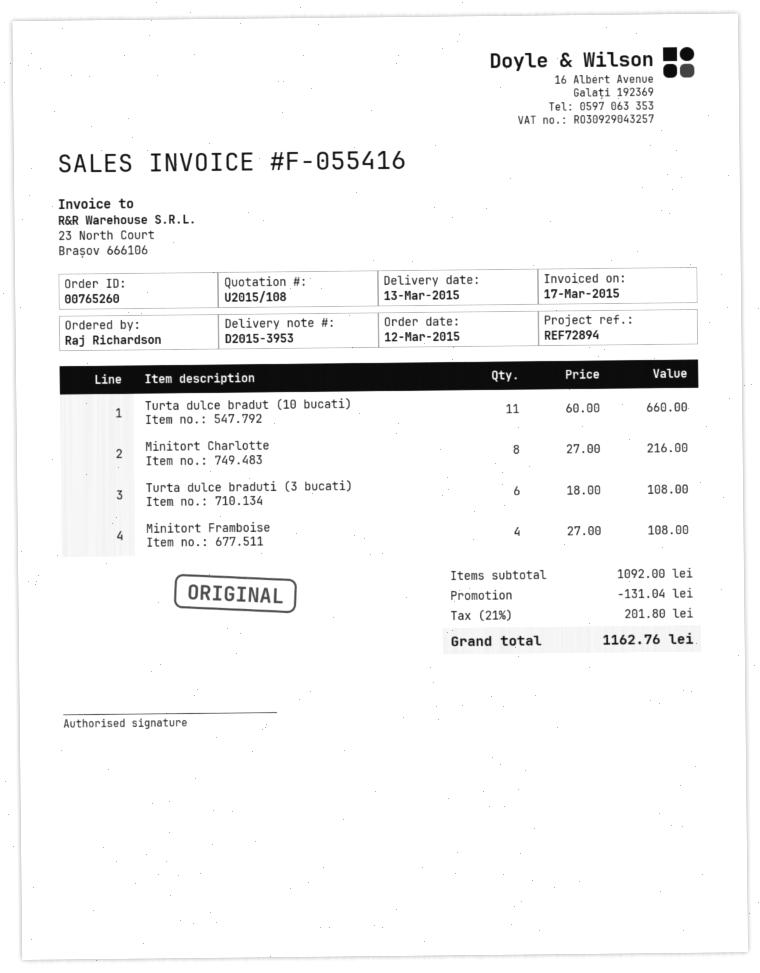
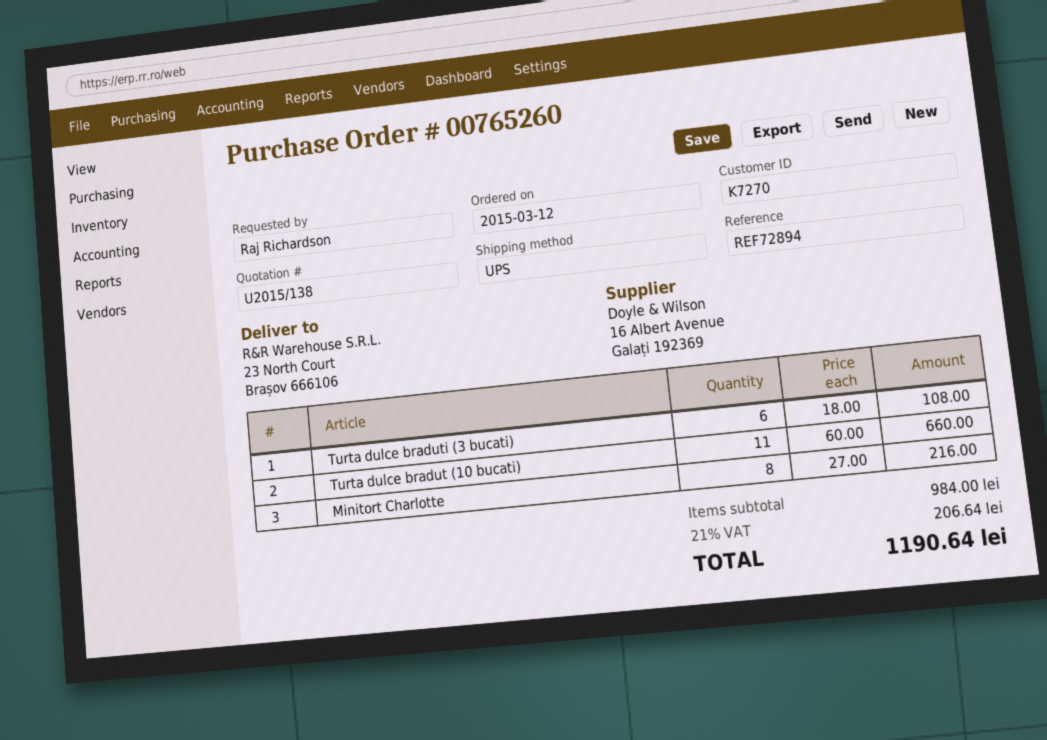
quote number: U2015/108 -> U2015/138
Minitort Framboise: 4 x 27.00 = 108.00 -> none
subtotal: 1092.00 -> 984.00
discount: 131.04 -> none
tax: 21% = 201.80 -> 21% = 206.64
total: 1162.76 -> 1190.64

